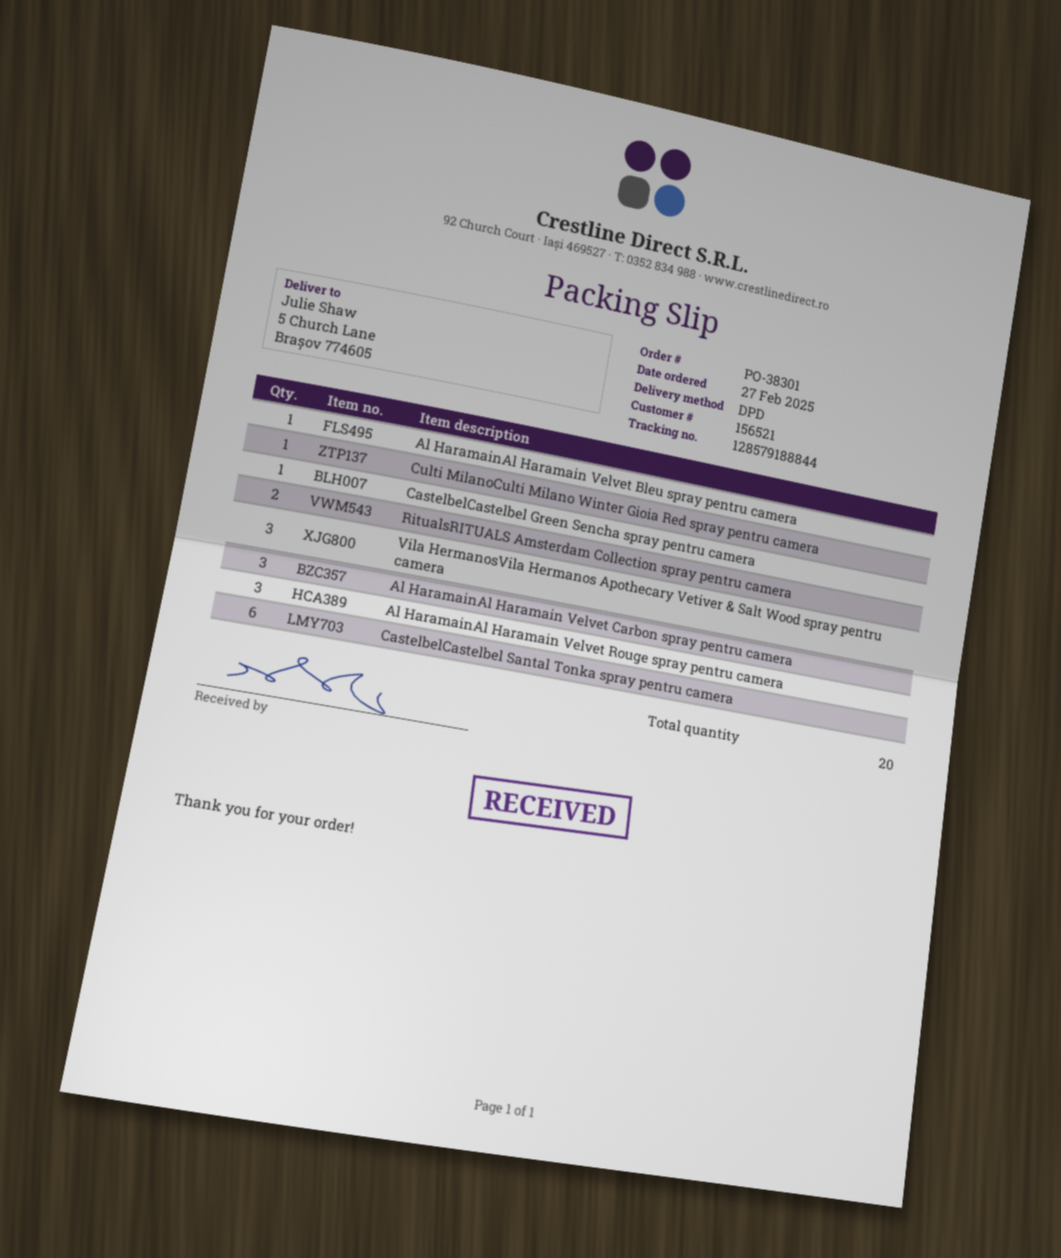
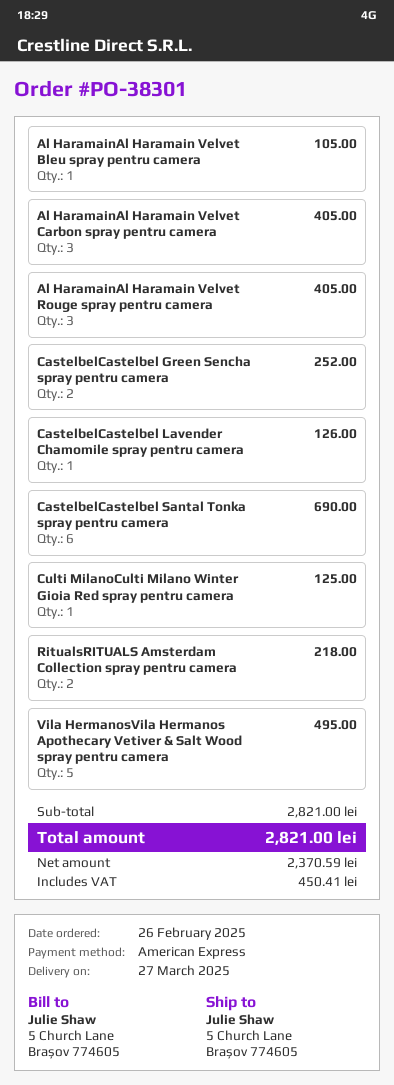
order date: 2025-02-27 -> 2025-02-26
CastelbelCastelbel Green Sencha spray pentru camera: 1 -> 2
Vila HermanosVila Hermanos Apothecary Vetiver & Salt Wood spray pentru camera: 3 -> 5
CastelbelCastelbel Lavender Chamomile spray pentru camera: none -> 1

